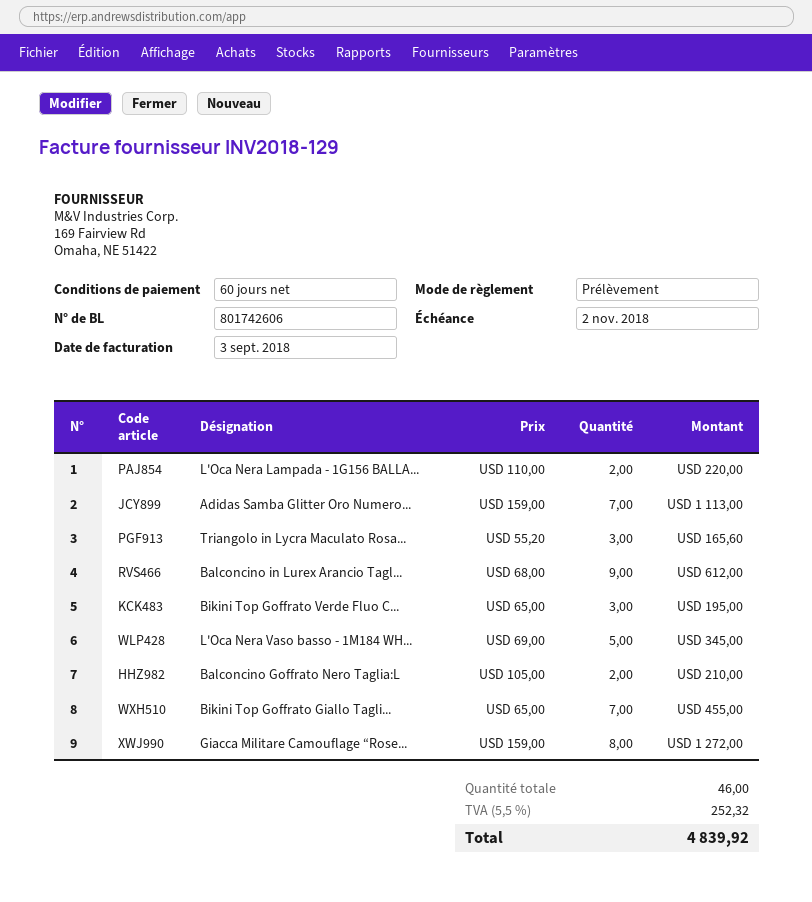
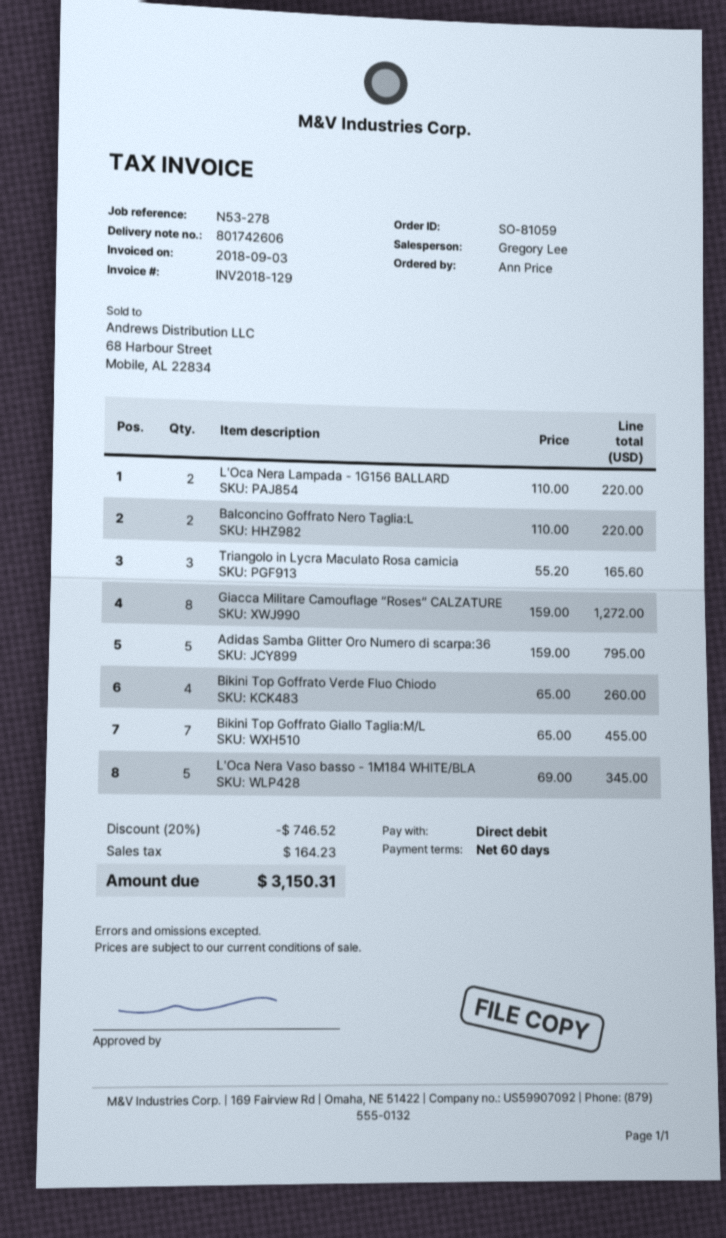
Adidas Samba Glitter Oro Numero...: 7 x 159.00 = 1113.00 -> 5 x 159.00 = 795.00
Balconcino in Lurex Arancio Tagl...: 9 x 68.00 = 612.00 -> none
Bikini Top Goffrato Verde Fluo C...: 3 x 65.00 = 195.00 -> 4 x 65.00 = 260.00
Balconcino Goffrato Nero Taglia:L: 2 x 105.00 = 210.00 -> 2 x 110.00 = 220.00
discount: none -> 20% = 746.52
tax: 252.32 -> 164.23
total: 4839.92 -> 3150.31

